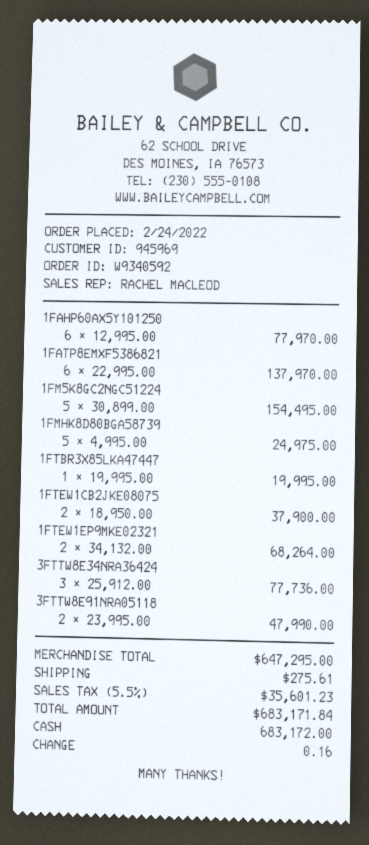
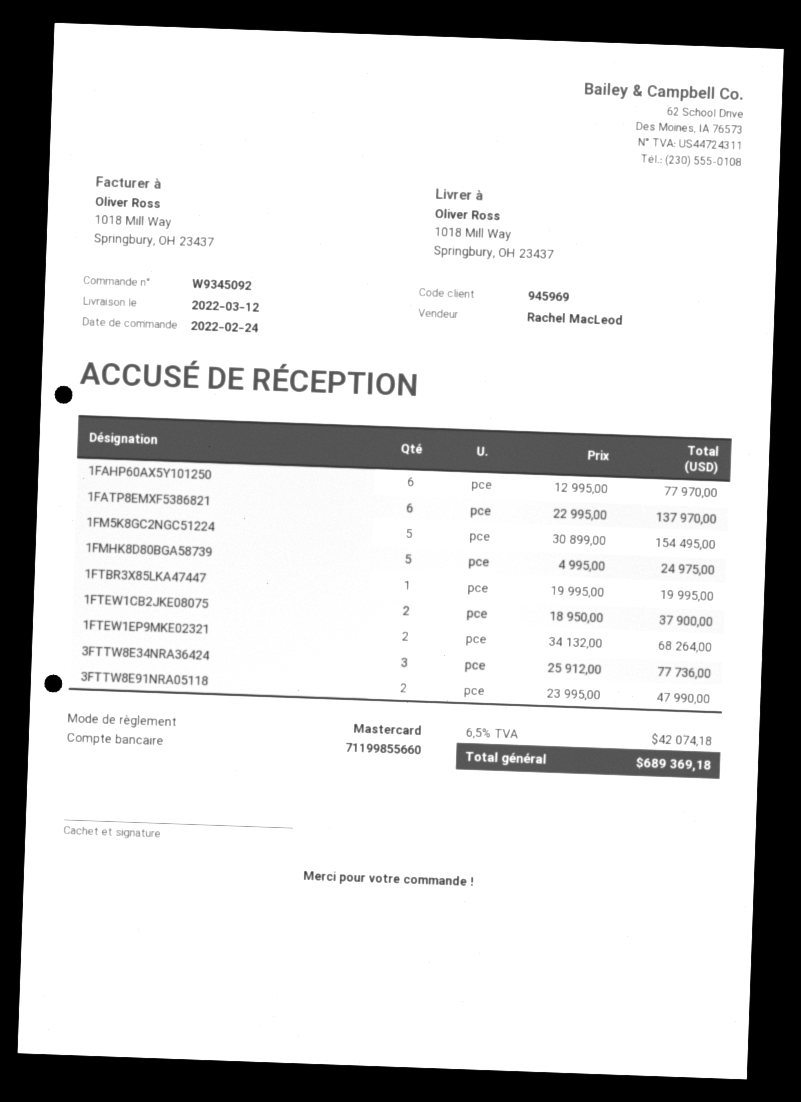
order number: W9340592 -> W9345092
payment method: cash -> Mastercard
shipping: 275.61 -> none
tax: 5.5% = 35601.23 -> 6.5% = 42074.18
total: 683171.84 -> 689369.18

